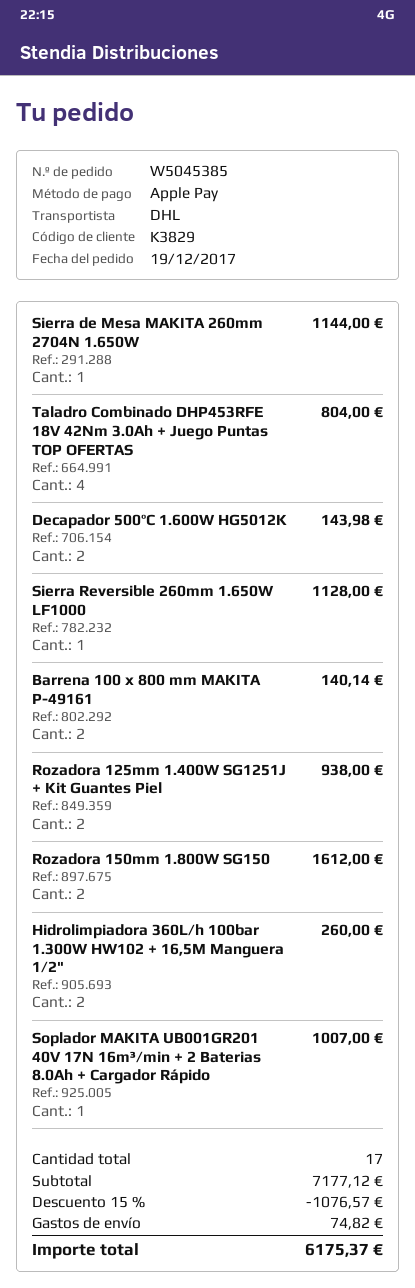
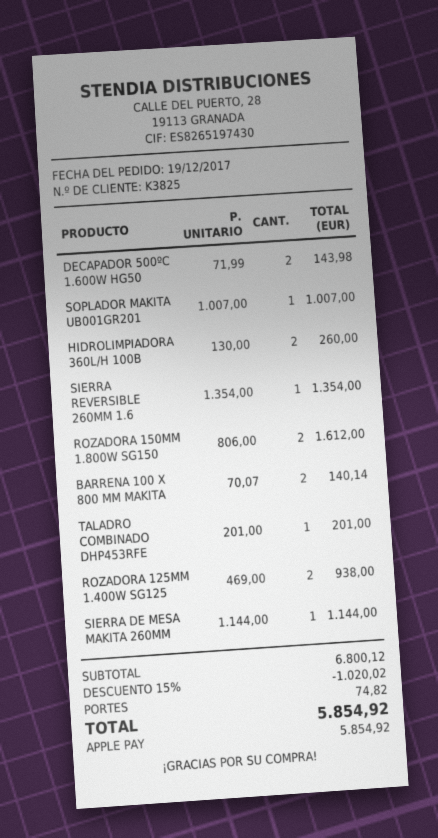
customer number: K3829 -> K3825
Taladro Combinado DHP453RFE 18V 42Nm 3.0Ah + Juego Puntas TOP OFERTAS: 4 for 804.00 -> 1 for 201.00
Sierra Reversible 260mm 1.650W LF1000: 1 for 1128.00 -> 1 for 1354.00
subtotal: 7177.12 -> 6800.12
discount: 15% = 1076.57 -> 15% = 1020.02
total: 6175.37 -> 5854.92

